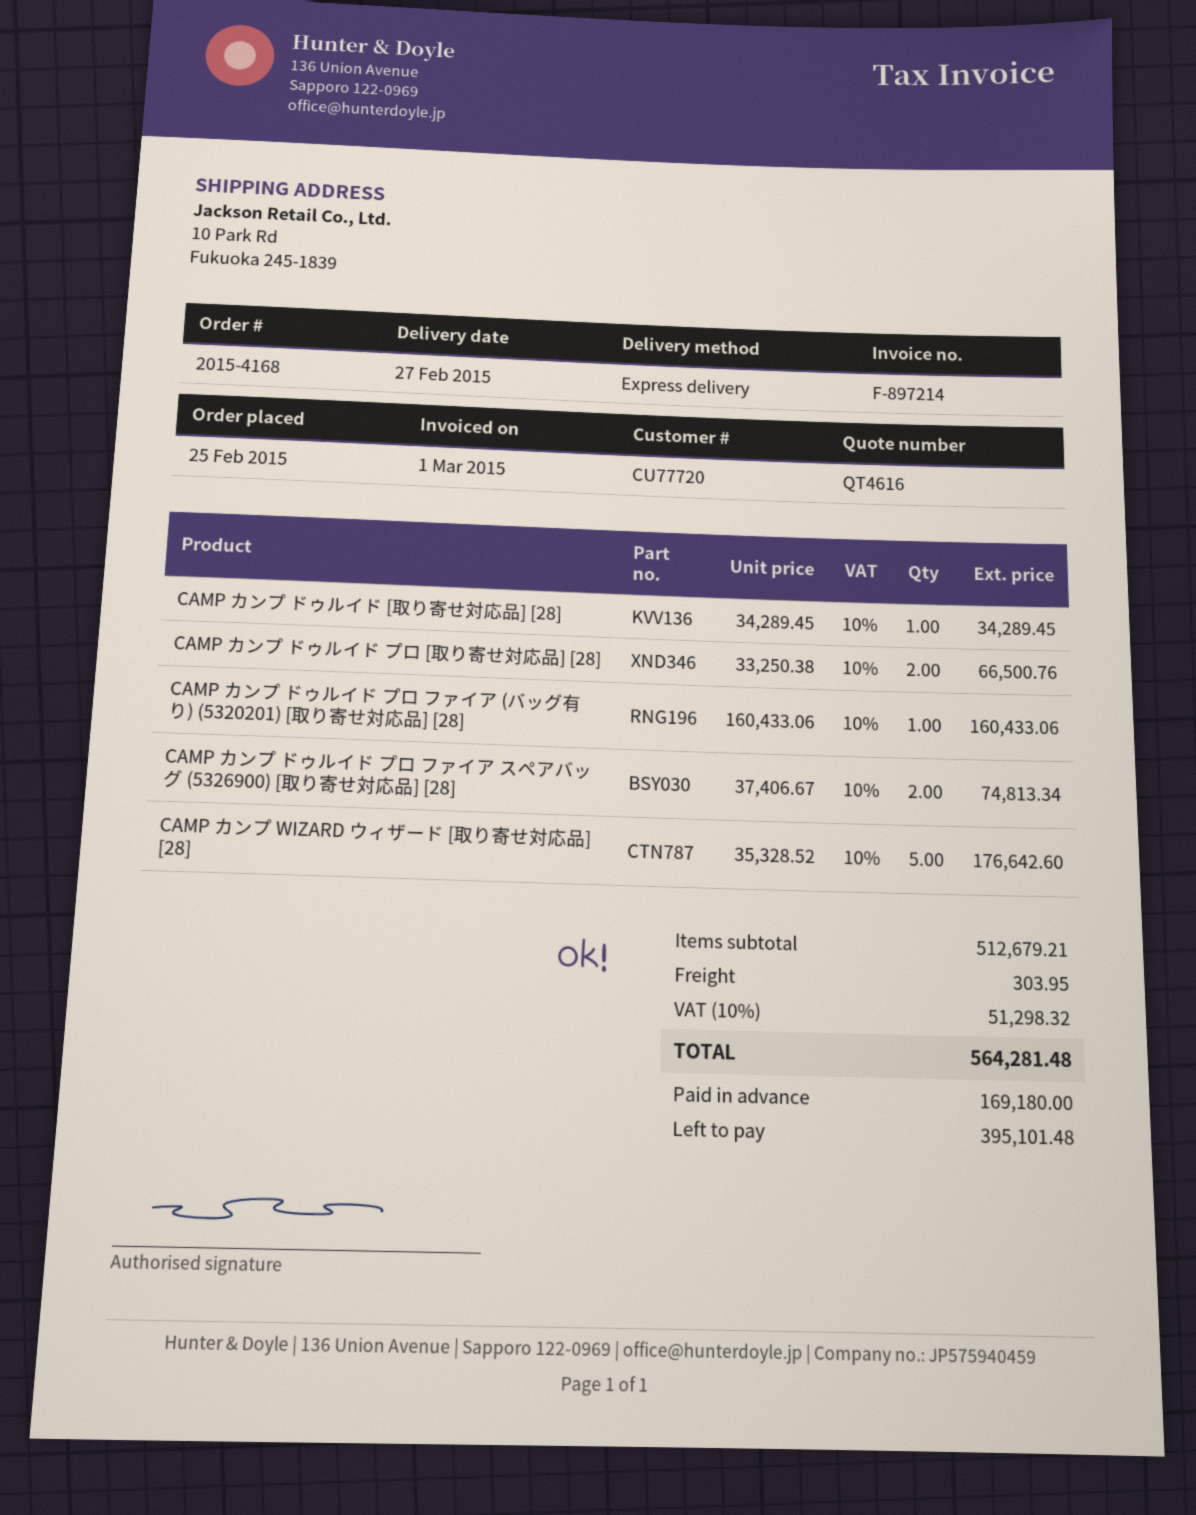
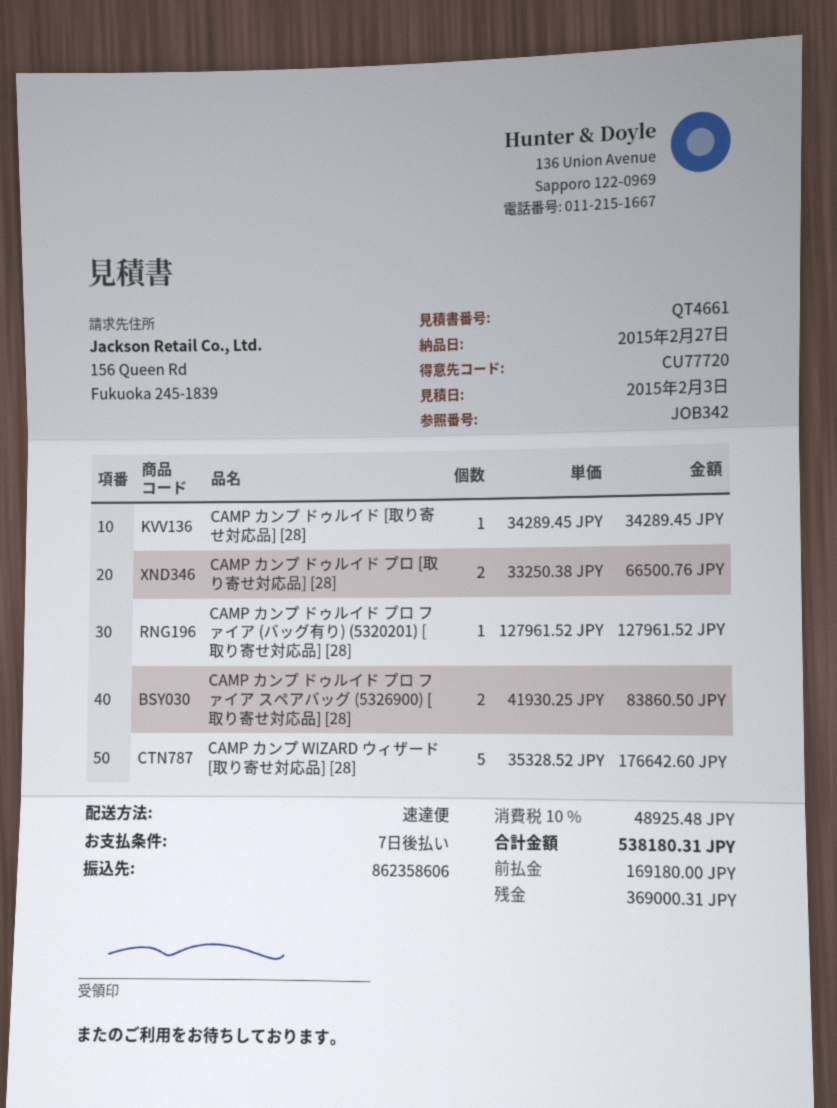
quote number: QT4616 -> QT4661
CAMP カンプ ドゥルイド プロ ファイア (バッグ有り) (5320201) [取り寄せ対応品] [28]: 1 x 160433.06 = 160433.06 -> 1 x 127961.52 = 127961.52
CAMP カンプ ドゥルイド プロ ファイア スペアバッグ (5326900) [取り寄せ対応品] [28]: 2 x 37406.67 = 74813.34 -> 2 x 41930.25 = 83860.50
shipping: 303.95 -> none
tax: 10% = 51298.32 -> 10% = 48925.48
total: 564281.48 -> 538180.31
balance: 395101.48 -> 369000.31

